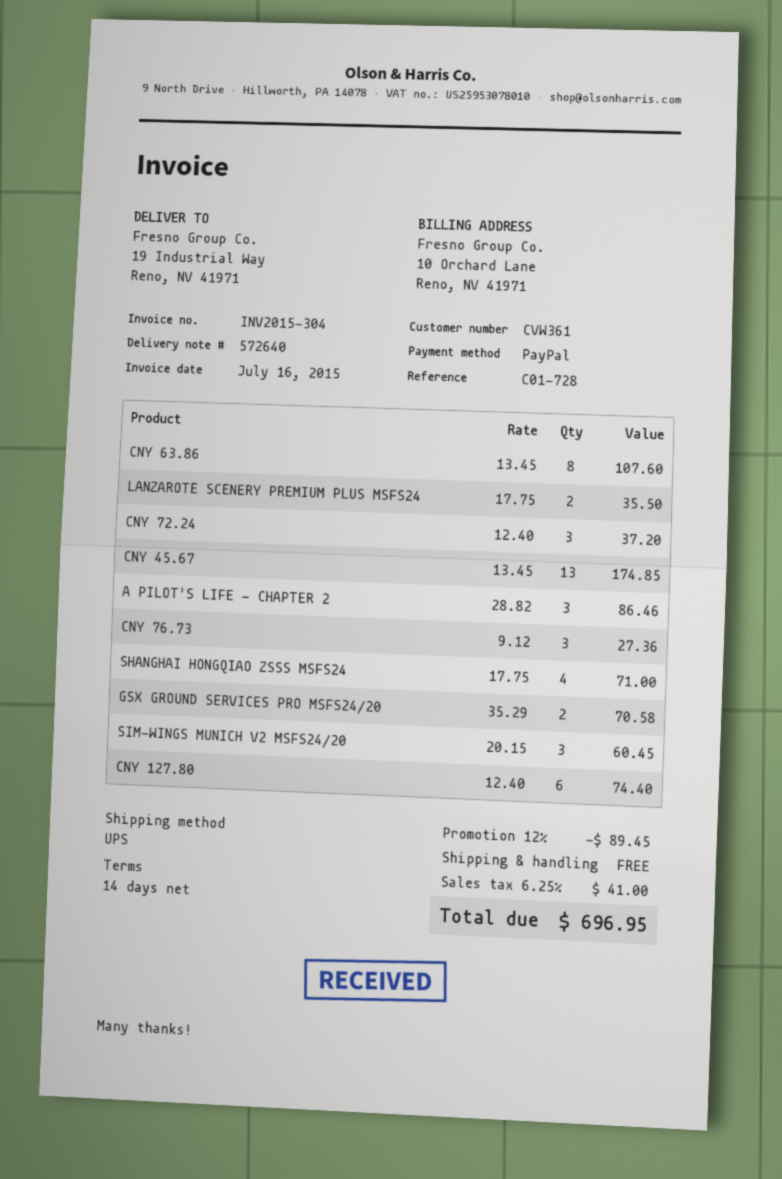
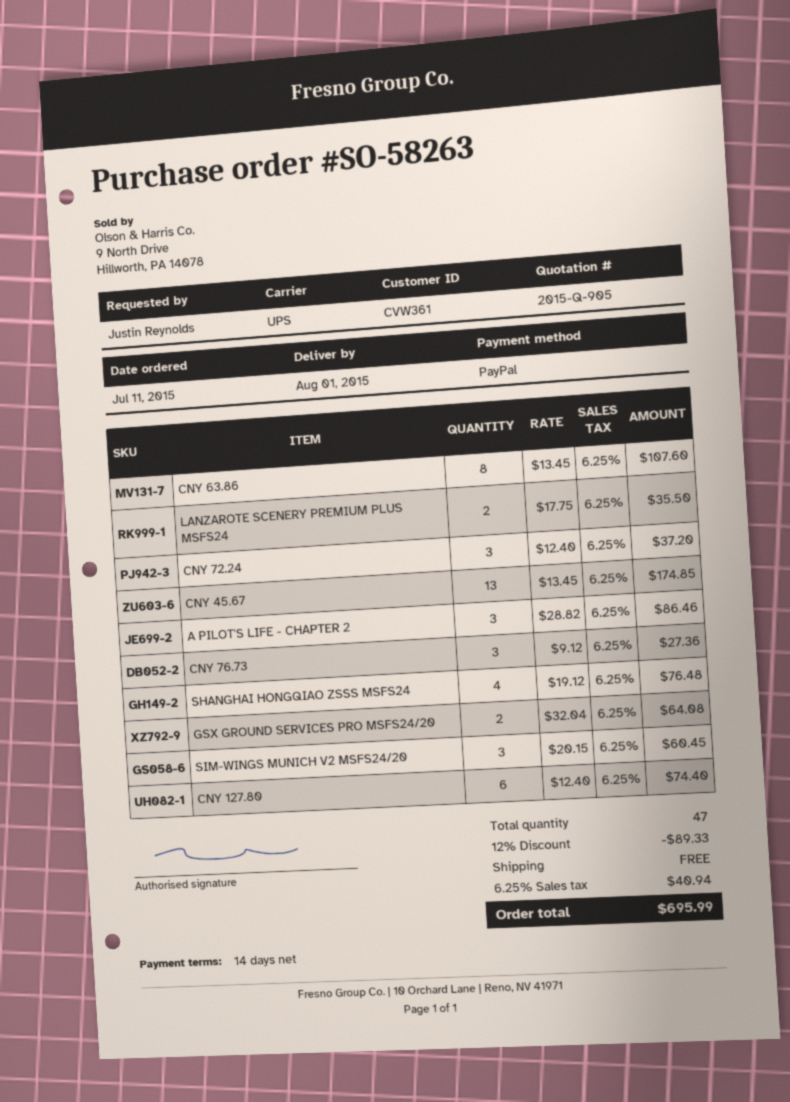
SHANGHAI HONGQIAO ZSSS MSFS24: 4 x 17.75 = 71.00 -> 4 x 19.12 = 76.48
GSX GROUND SERVICES PRO MSFS24/20: 2 x 35.29 = 70.58 -> 2 x 32.04 = 64.08
discount: 12% = 89.45 -> 12% = 89.33
tax: 6.25% = 41.00 -> 6.25% = 40.94
total: 696.95 -> 695.99

